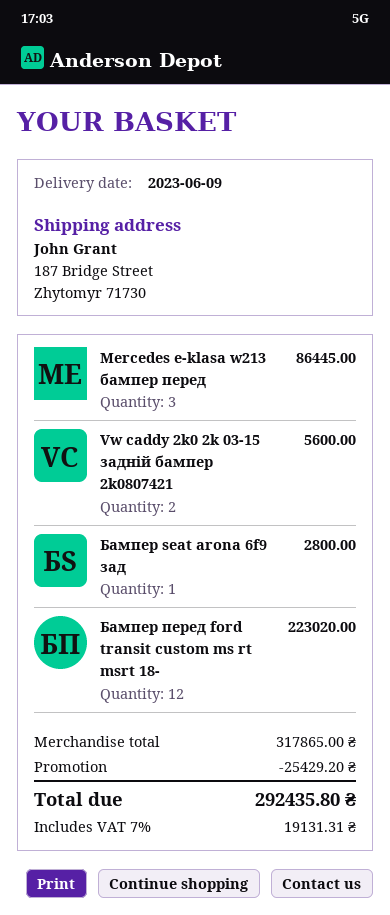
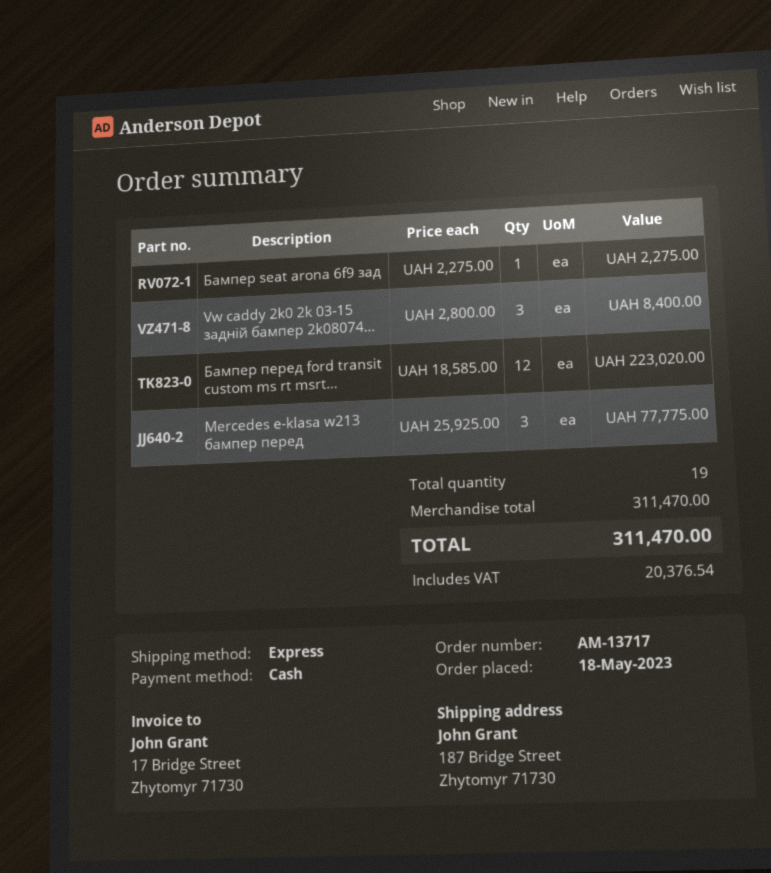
Mercedes e-klasa w213 бампер перед: 3 for 86445.00 -> 3 for 77775.00
Vw caddy 2k0 2k 03-15 задній бампер 2k0807421: 2 for 5600.00 -> 3 for 8400.00
Бампер seat arona 6f9 зад: 1 for 2800.00 -> 1 for 2275.00
subtotal: 317865.00 -> 311470.00
discount: 25429.20 -> none
tax: 19131.31 -> 20376.54
total: 292435.80 -> 311470.00

